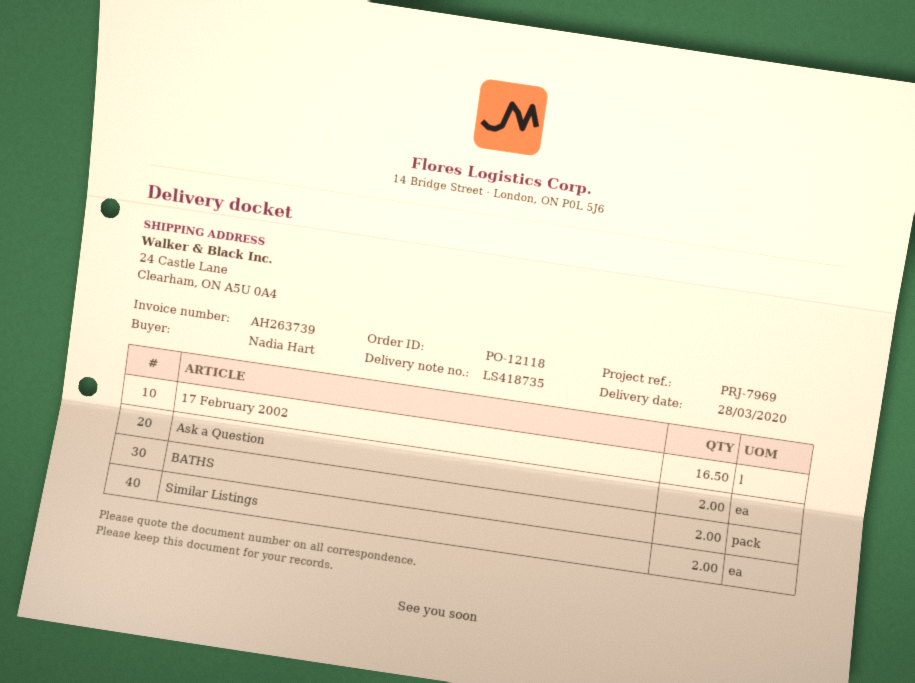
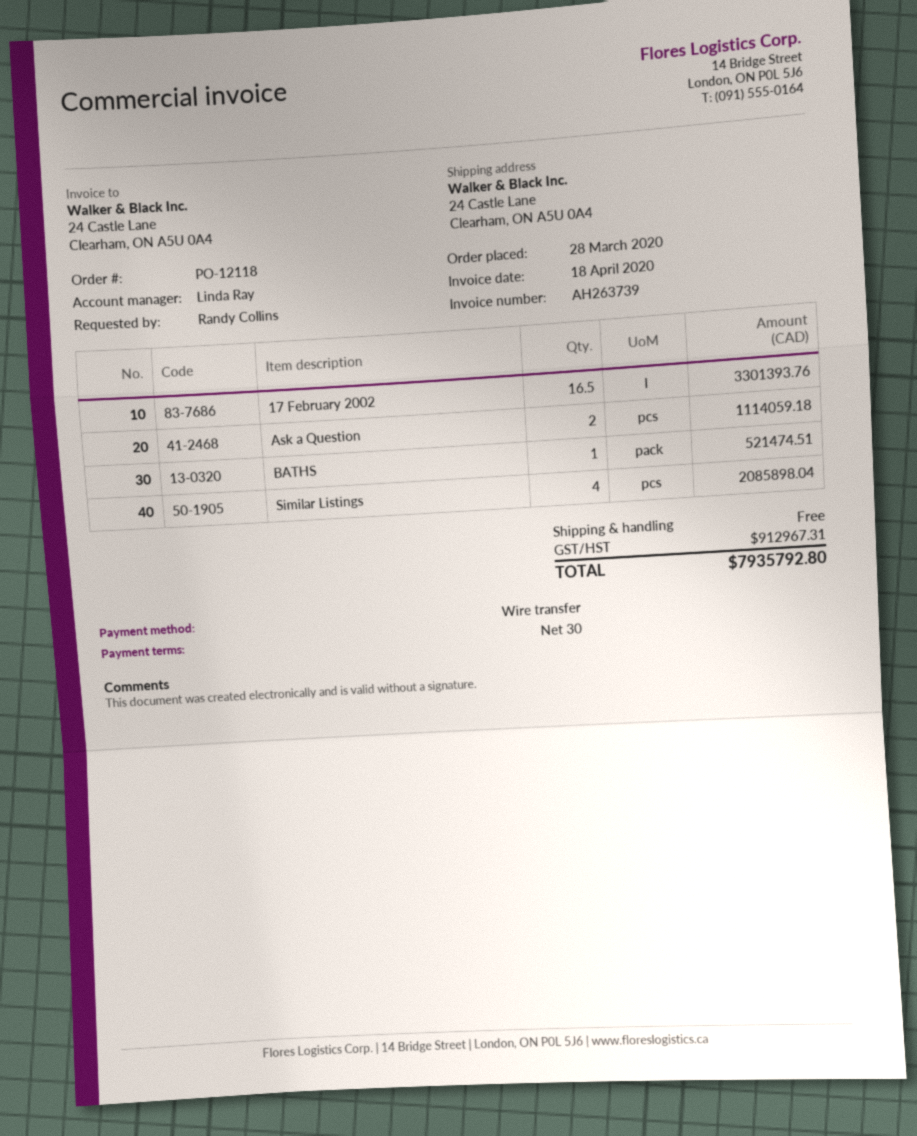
ordered by: Nadia Hart -> Randy Collins
BATHS: 2 -> 1
Similar Listings: 2 -> 4

